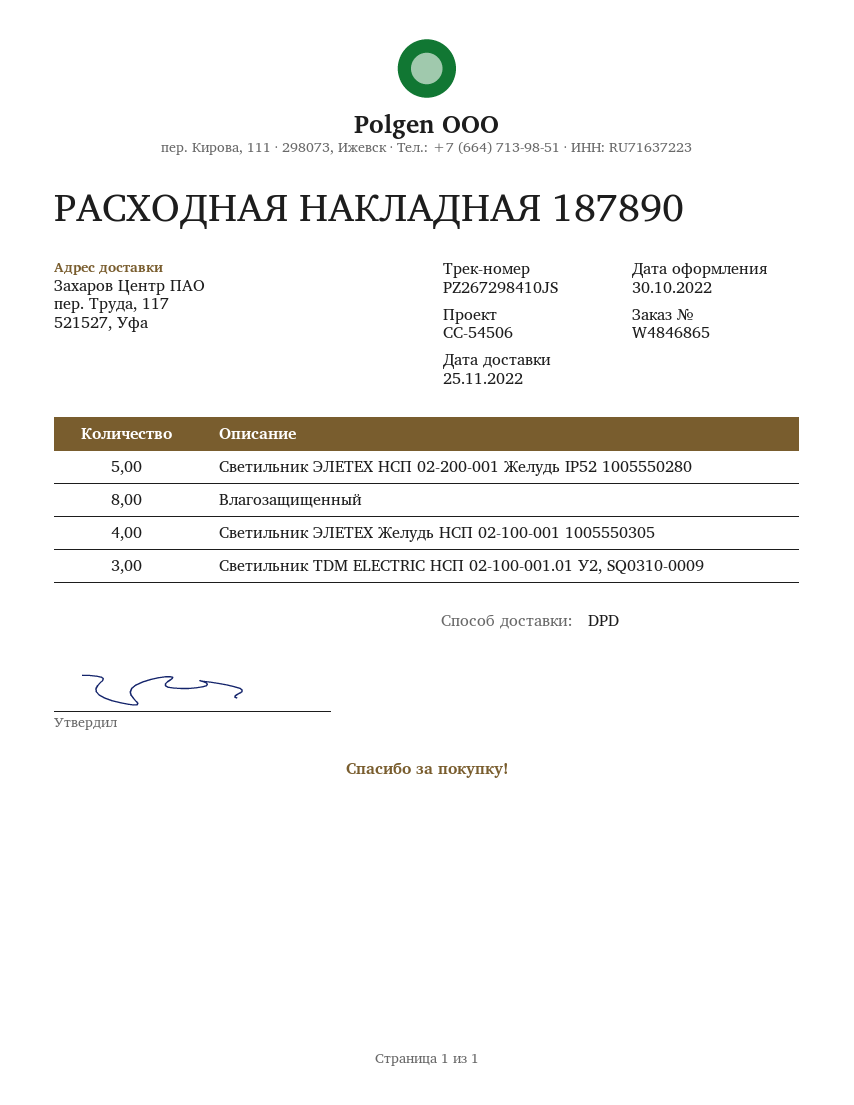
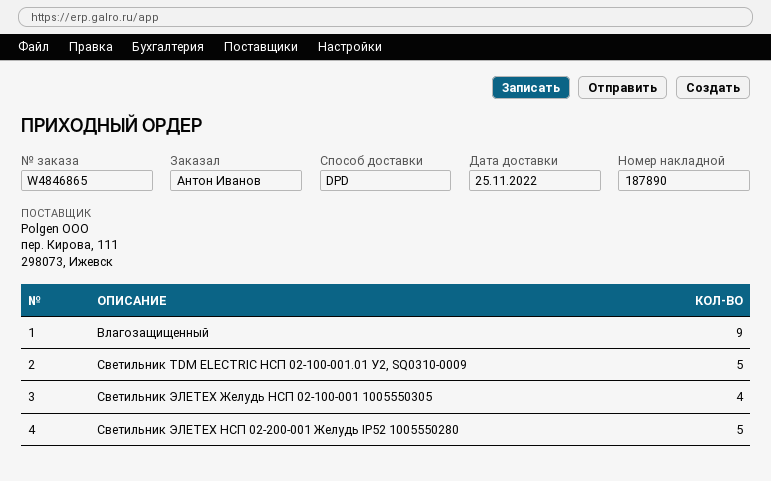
Влагозащищенный: 8 -> 9
Светильник TDM ELECTRIC НСП 02-100-001.01 У2, SQ0310-0009: 3 -> 5

